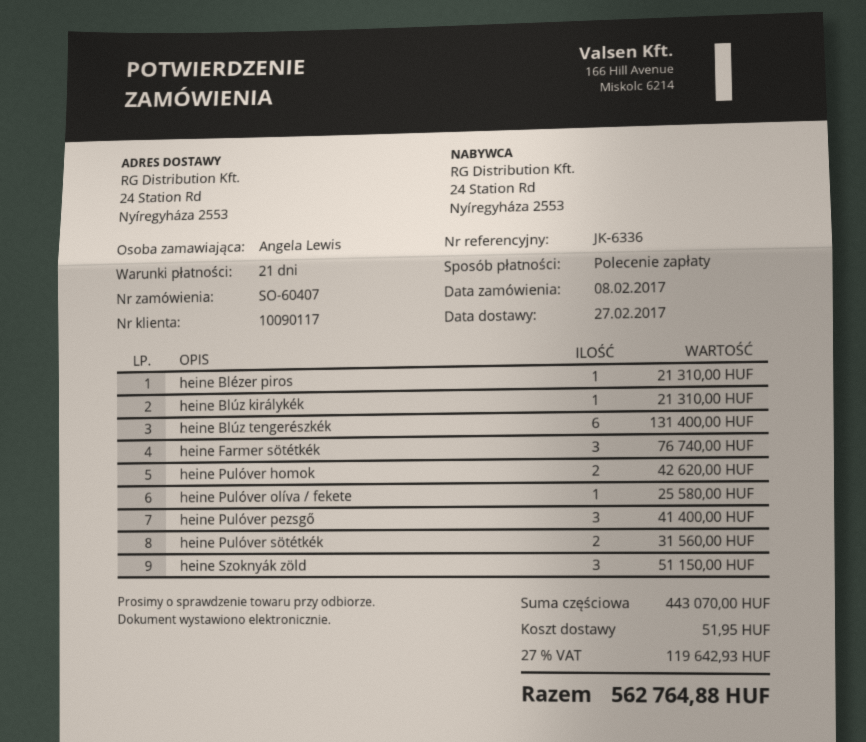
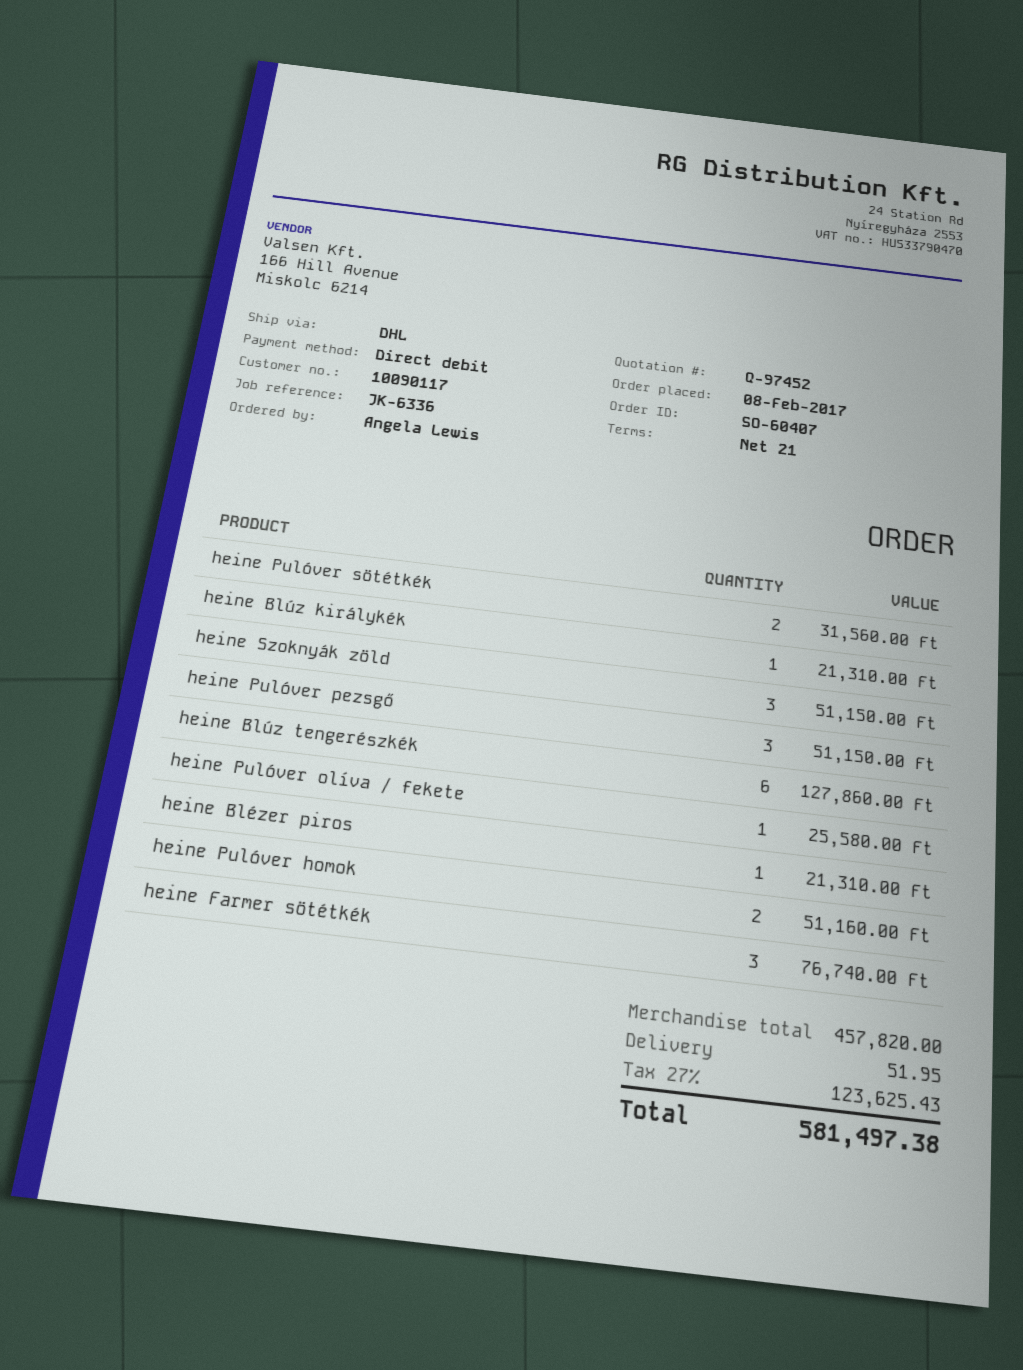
heine Blúz tengerészkék: 6 for 131400.00 -> 6 for 127860.00
heine Pulóver homok: 2 for 42620.00 -> 2 for 51160.00
heine Pulóver pezsgő: 3 for 41400.00 -> 3 for 51150.00
subtotal: 443070.00 -> 457820.00
tax: 27% = 119642.93 -> 27% = 123625.43
total: 562764.88 -> 581497.38

